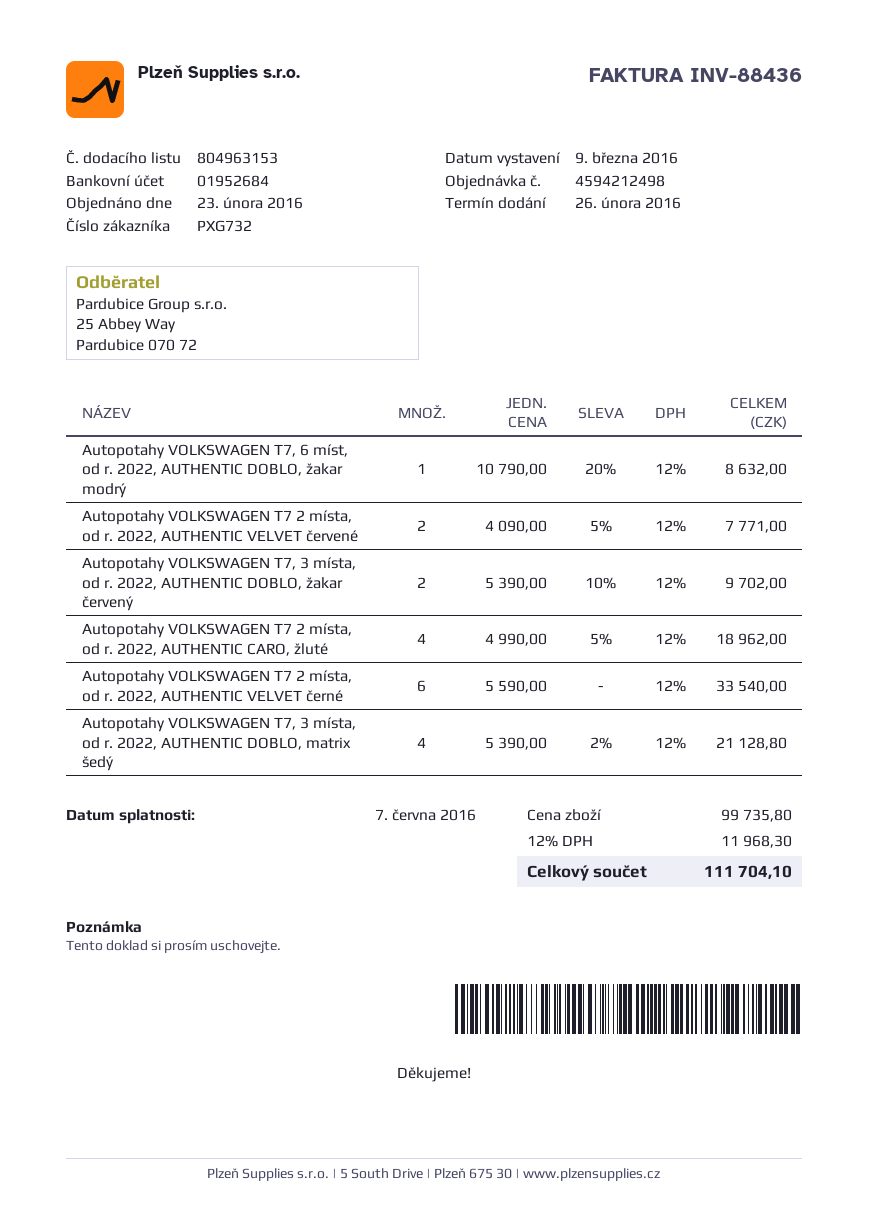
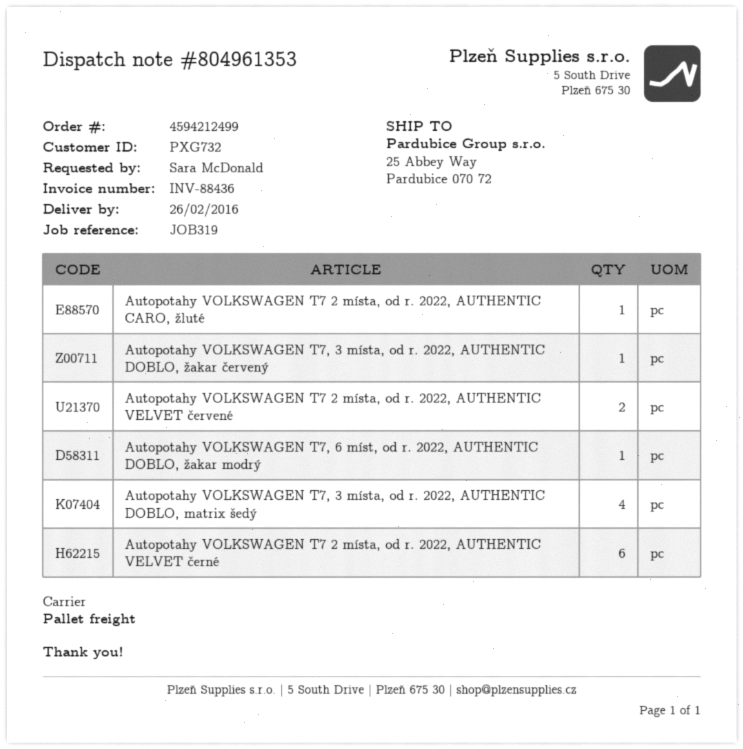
order number: 4594212498 -> 4594212499
delivery note number: 804963153 -> 804961353
Autopotahy VOLKSWAGEN T7, 3 místa, od r. 2022, AUTHENTIC DOBLO, žakar červený: 2 -> 1
Autopotahy VOLKSWAGEN T7 2 místa, od r. 2022, AUTHENTIC CARO, žluté: 4 -> 1

